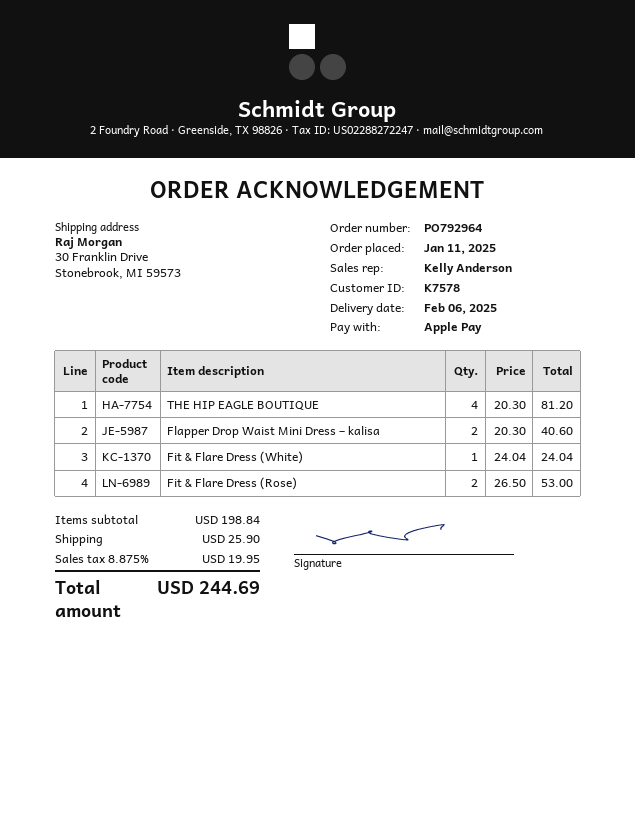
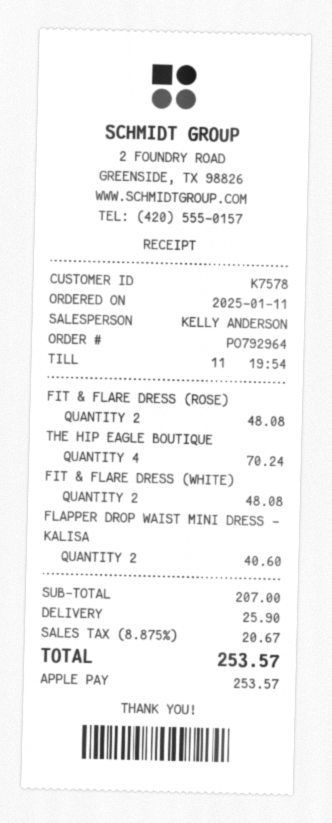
THE HIP EAGLE BOUTIQUE: 4 for 81.20 -> 4 for 70.24
Fit & Flare Dress (White): 1 for 24.04 -> 2 for 48.08
Fit & Flare Dress (Rose): 2 for 53.00 -> 2 for 48.08
subtotal: 198.84 -> 207.00
tax: 8.875% = 19.95 -> 8.875% = 20.67
total: 244.69 -> 253.57

